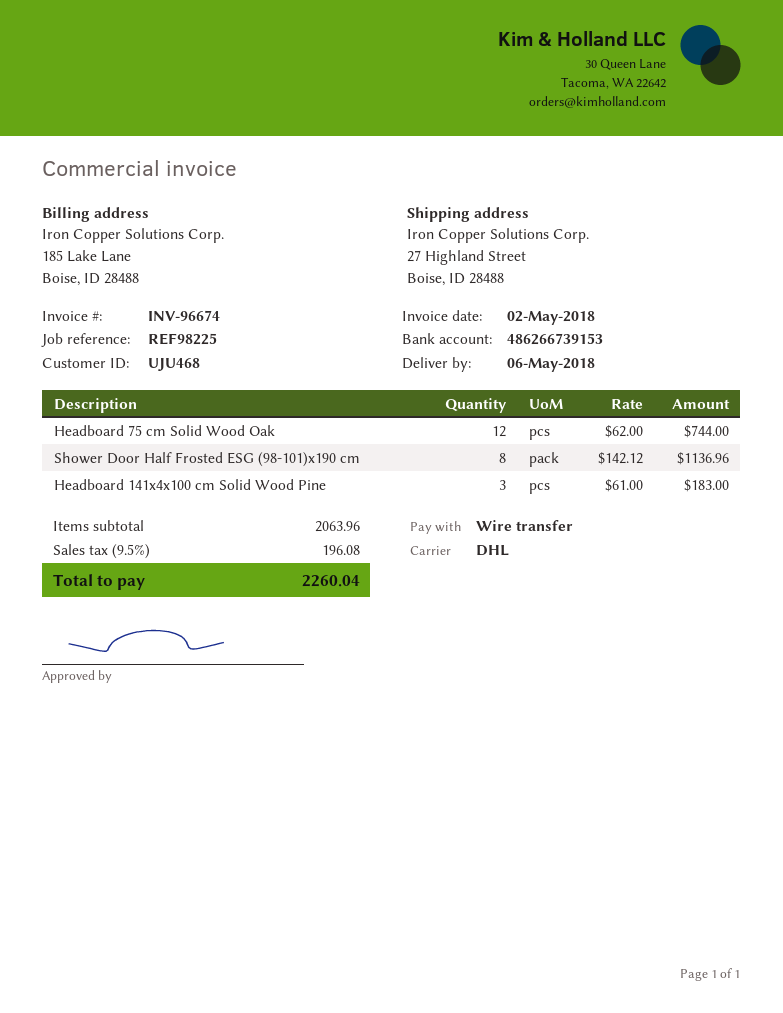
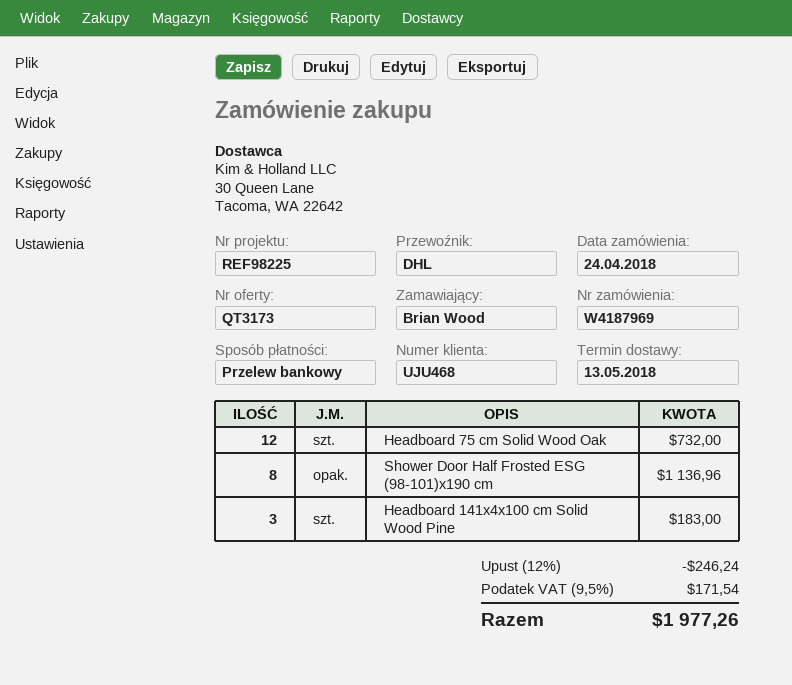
delivery date: 2018-05-06 -> 2018-05-13
Headboard 75 cm Solid Wood Oak: 12 for 744.00 -> 12 for 732.00
discount: none -> 12% = 246.24
tax: 9.5% = 196.08 -> 9.5% = 171.54
total: 2260.04 -> 1977.26

